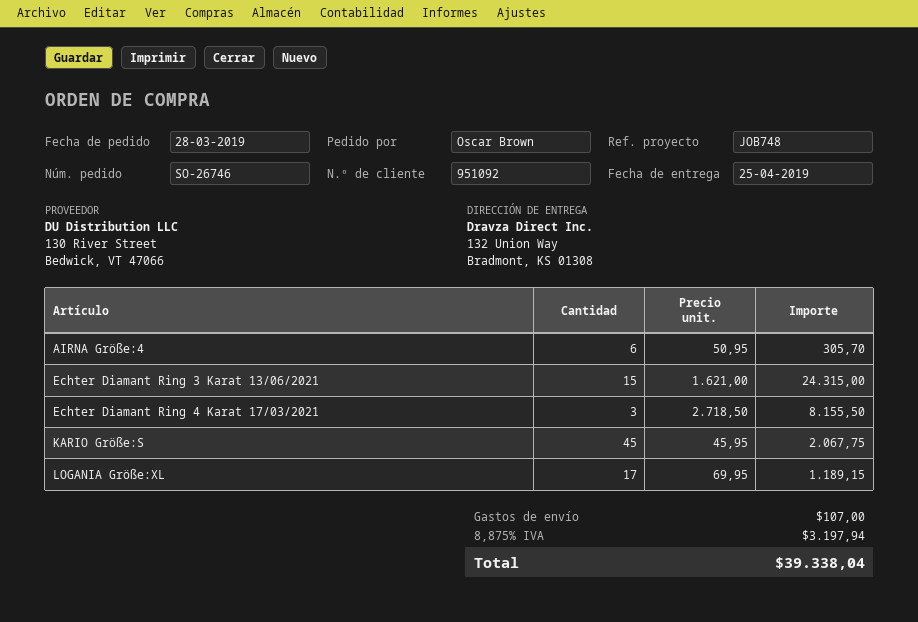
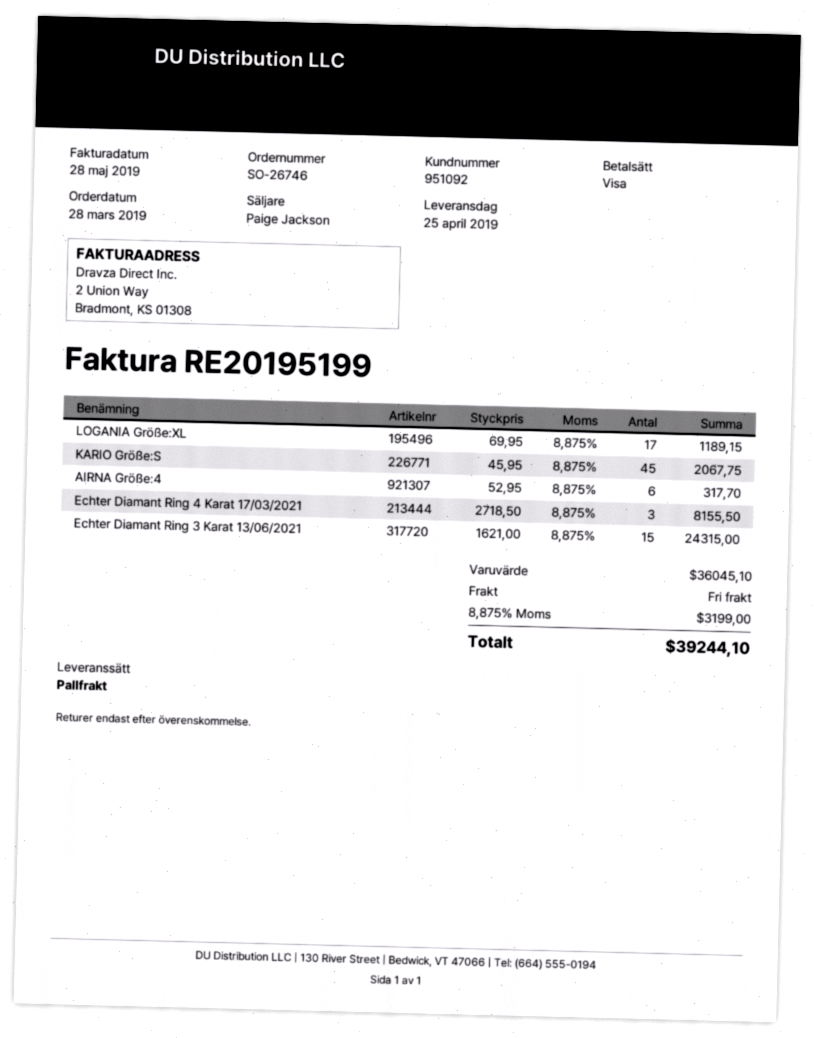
AIRNA Größe:4: 6 x 50.95 = 305.70 -> 6 x 52.95 = 317.70
shipping: 107.00 -> 0.00
tax: 8.875% = 3197.94 -> 8.875% = 3199.00
total: 39338.04 -> 39244.10

